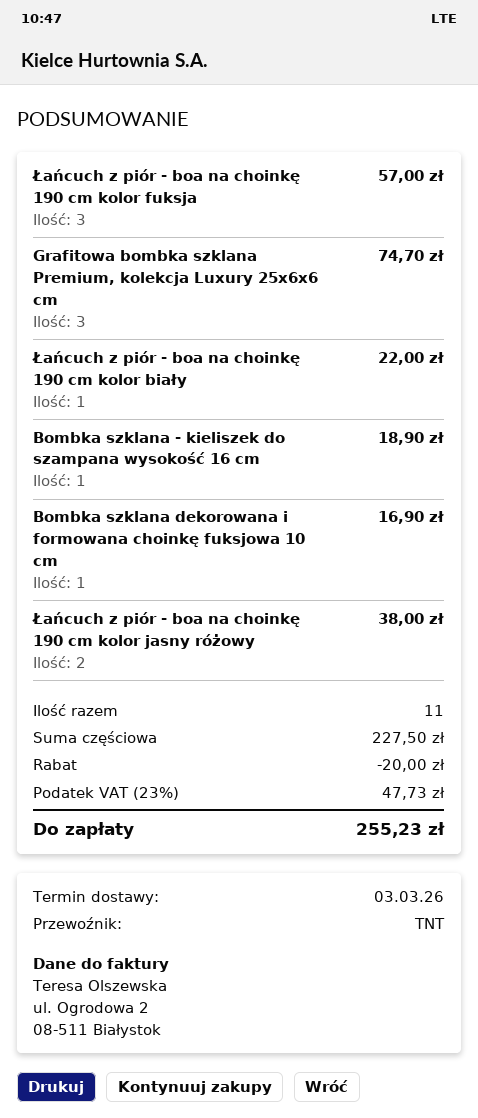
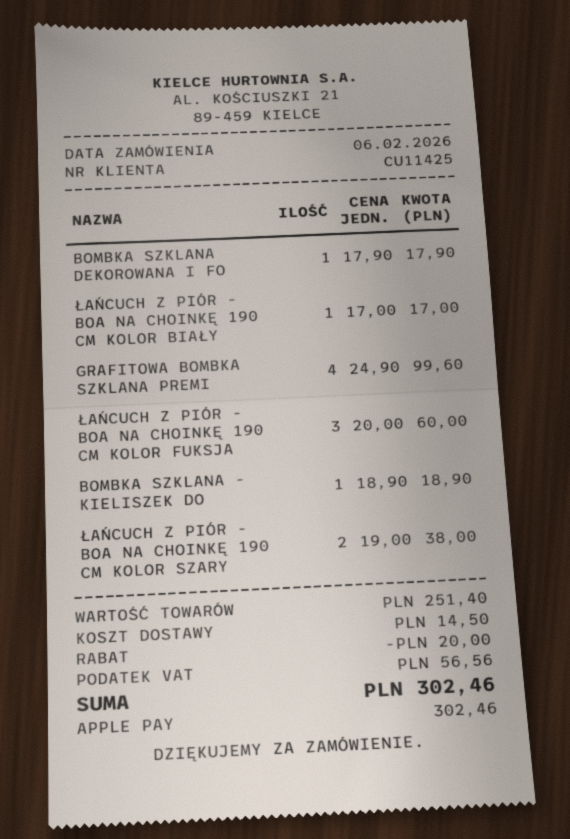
Łańcuch z piór - boa na choinkę 190 cm kolor fuksja: 3 for 57.00 -> 3 for 60.00
Grafitowa bombka szklana Premium, kolekcja Luxury 25x6x6 cm: 3 for 74.70 -> 4 for 99.60
Łańcuch z piór - boa na choinkę 190 cm kolor biały: 1 for 22.00 -> 1 for 17.00
Bombka szklana dekorowana i formowana choinkę fuksjowa 10 cm: 1 for 16.90 -> 1 for 17.90
Łańcuch z piór - boa na choinkę 190 cm kolor jasny różowy: 2 for 38.00 -> none
ŁAŃCUCH Z PIÓR - BOA NA CHOINKĘ 190 CM KOLOR SZARY: none -> 2 for 38.00
subtotal: 227.50 -> 251.40
shipping: none -> 14.50
tax: 47.73 -> 56.56
total: 255.23 -> 302.46

